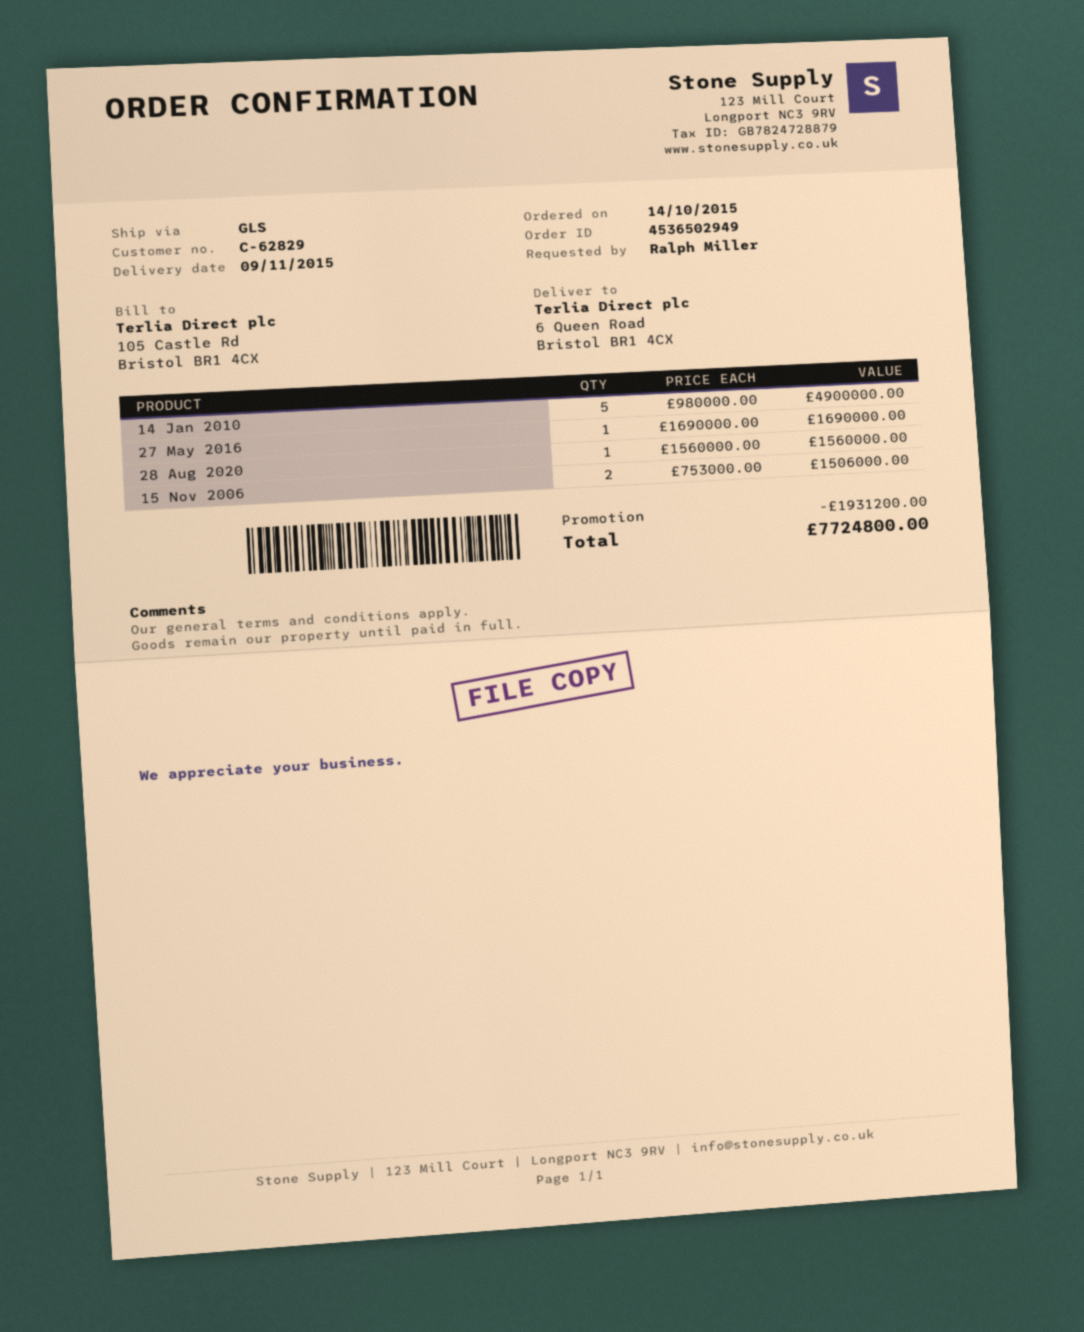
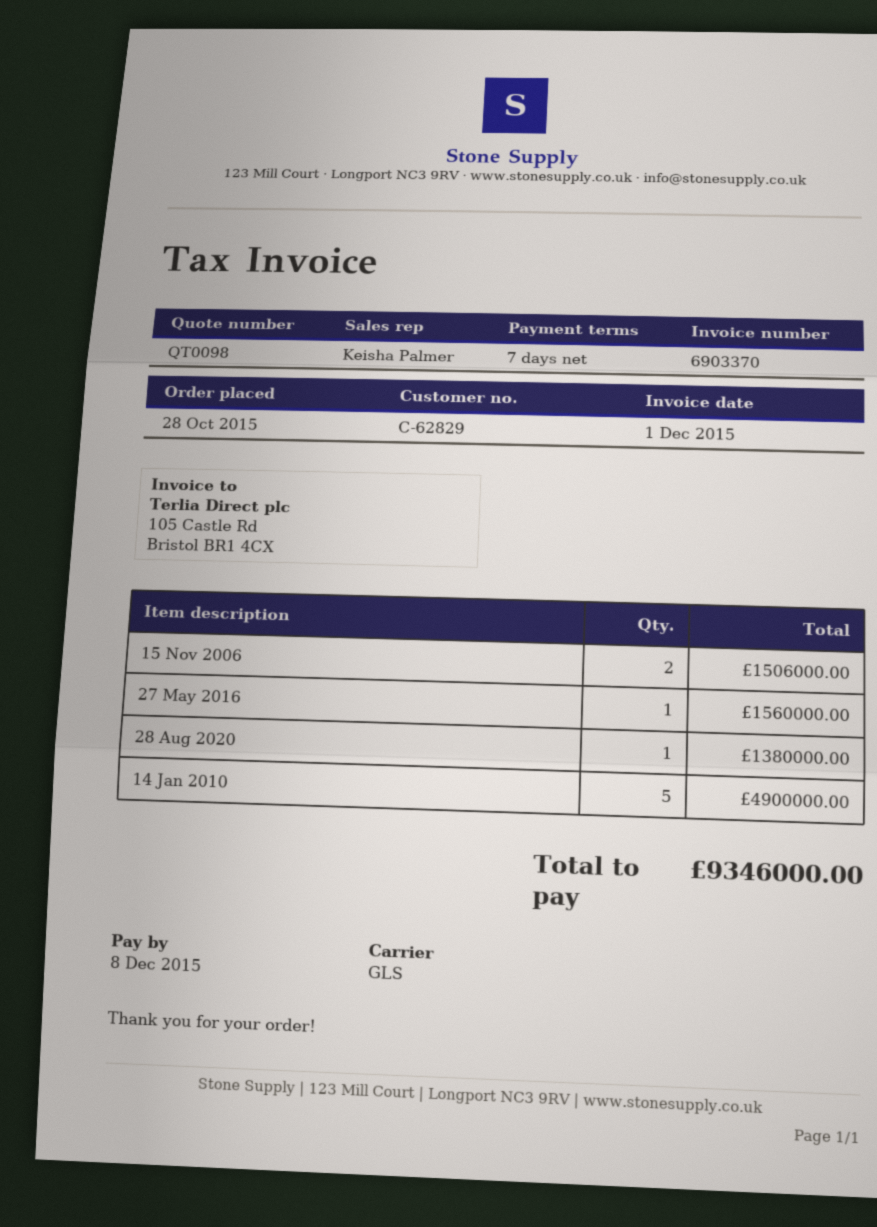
order date: 2015-10-14 -> 2015-10-28
27 May 2016: 1 for 1690000.00 -> 1 for 1560000.00
28 Aug 2020: 1 for 1560000.00 -> 1 for 1380000.00
discount: 1931200.00 -> none
total: 7724800.00 -> 9346000.00

